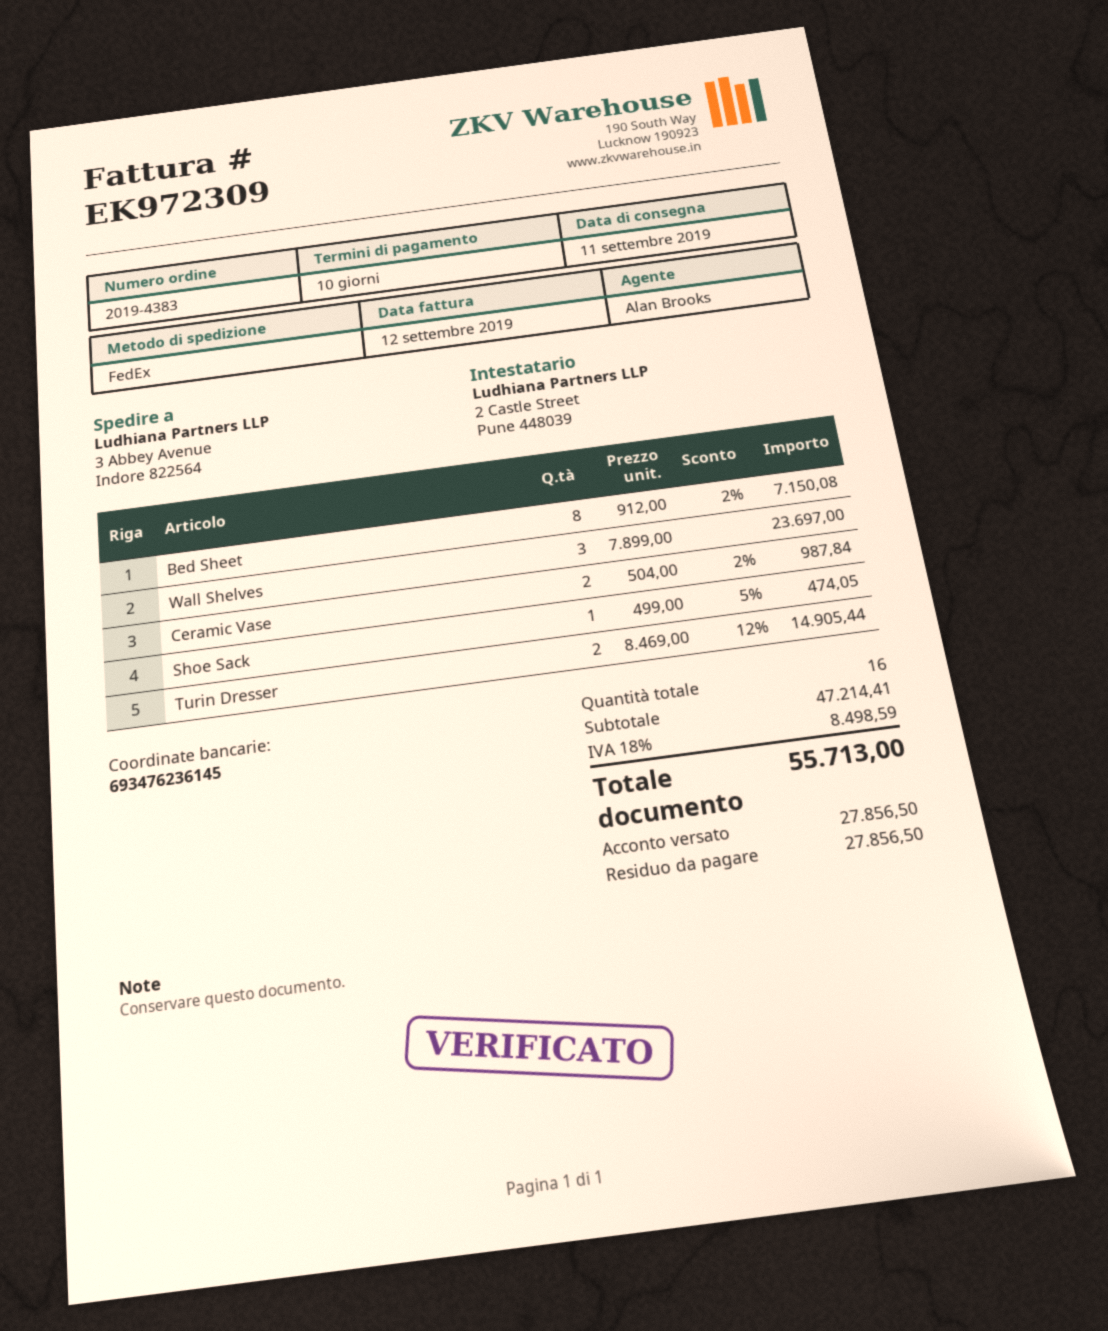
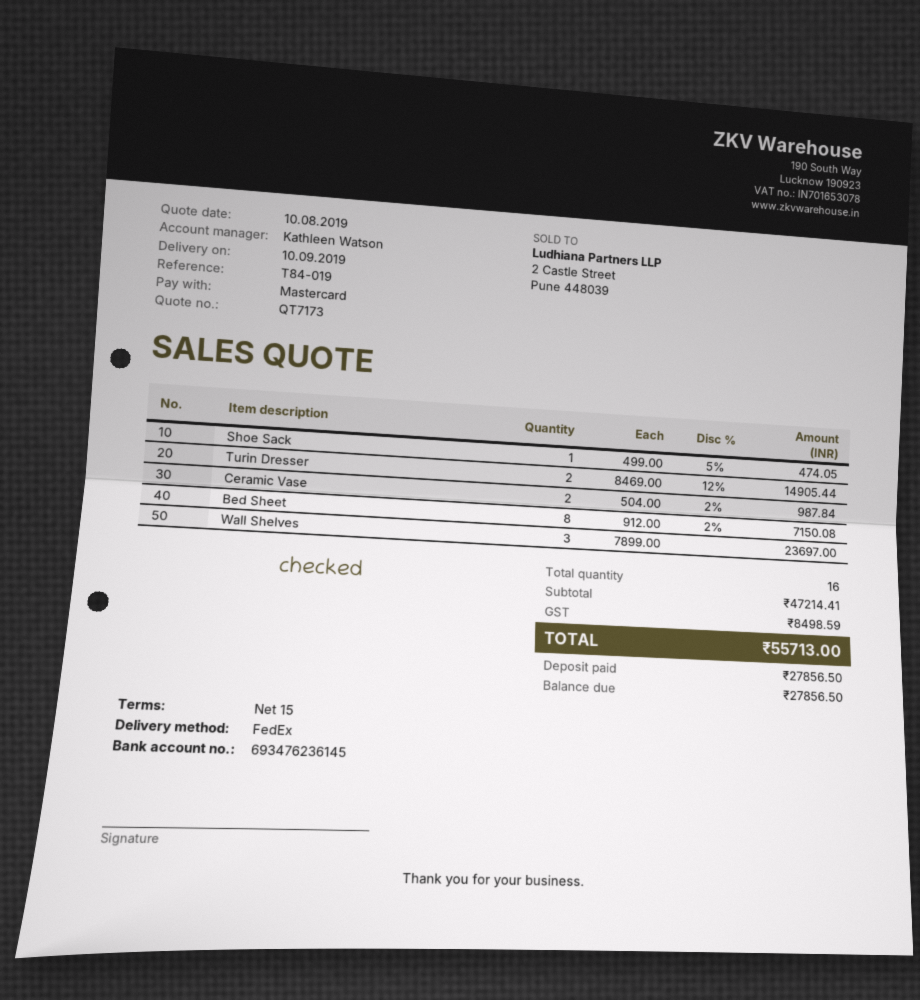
delivery date: 2019-09-11 -> 2019-09-10
payment terms: 10 days -> 15 days
sales rep: Alan Brooks -> Kathleen Watson

